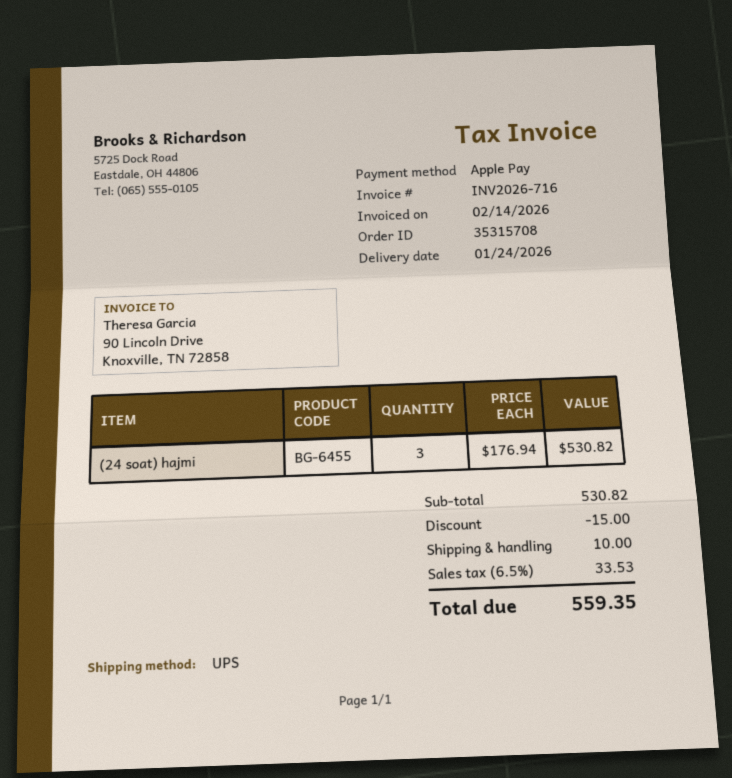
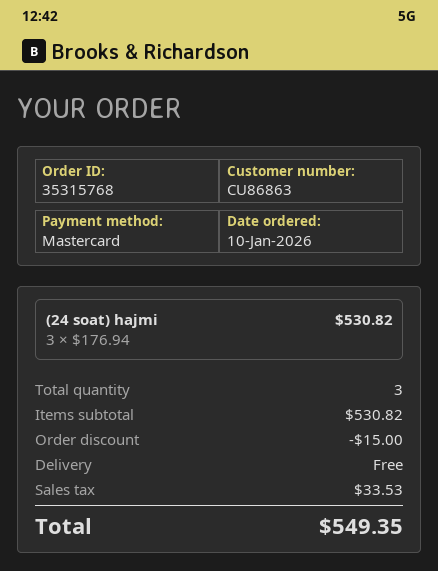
order number: 35315708 -> 35315768
payment method: Apple Pay -> Mastercard
shipping: 10.00 -> 0.00
total: 559.35 -> 549.35

